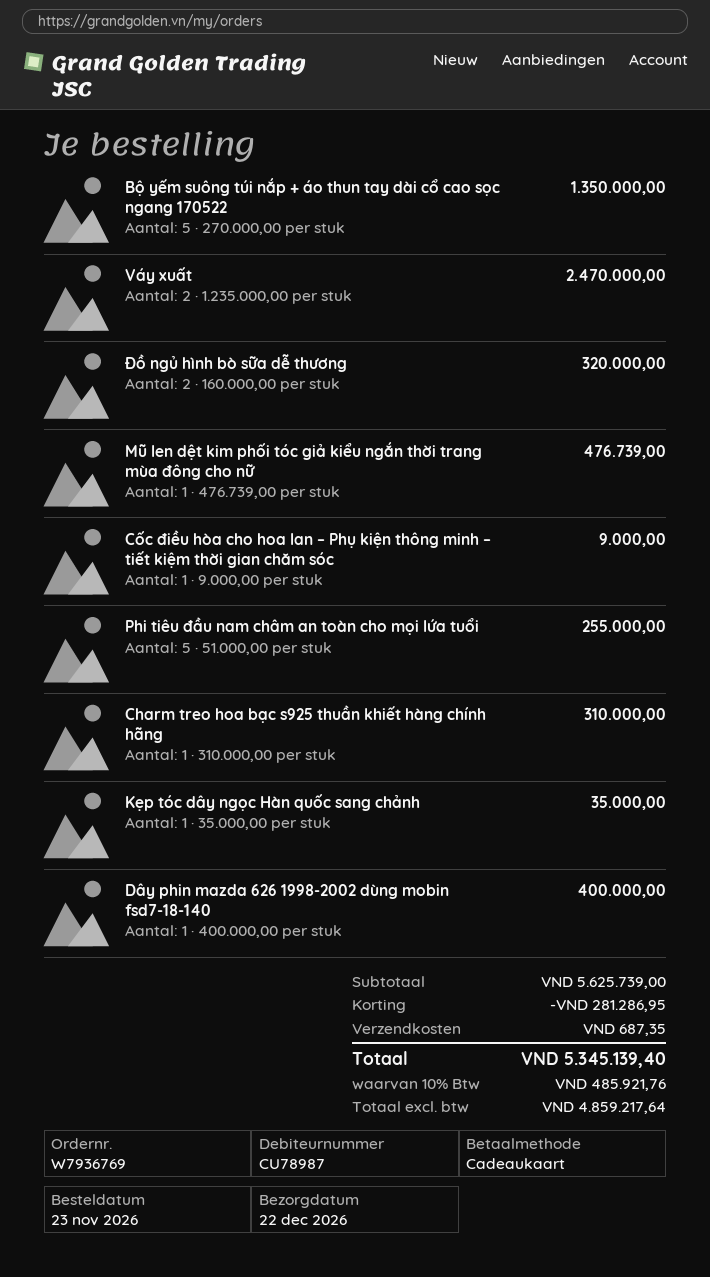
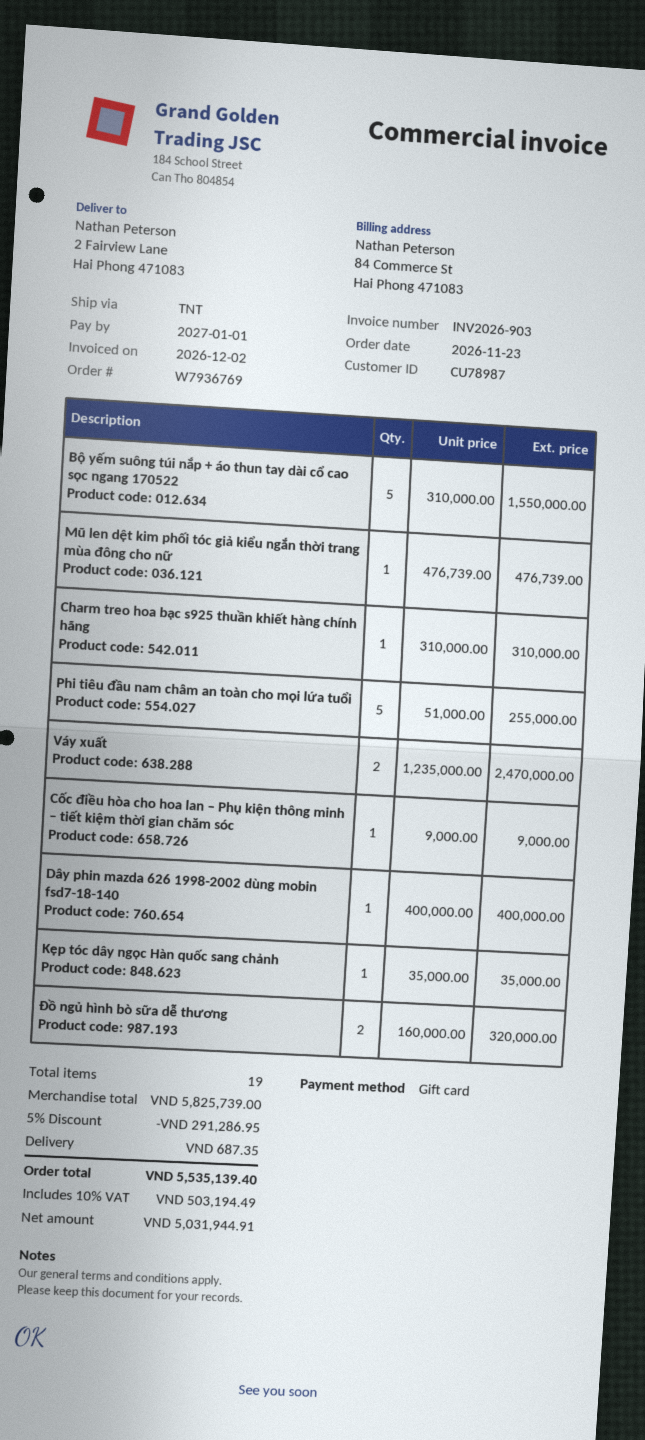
Bộ yếm suông túi nắp + áo thun tay dài cổ cao sọc ngang 170522: 5 x 270000.00 = 1350000.00 -> 5 x 310000.00 = 1550000.00
subtotal: 5625739.00 -> 5825739.00
discount: 281286.95 -> 291286.95
net: 4859217.64 -> 5031944.91
tax: 10% = 485921.76 -> 10% = 503194.49
total: 5345139.40 -> 5535139.40

